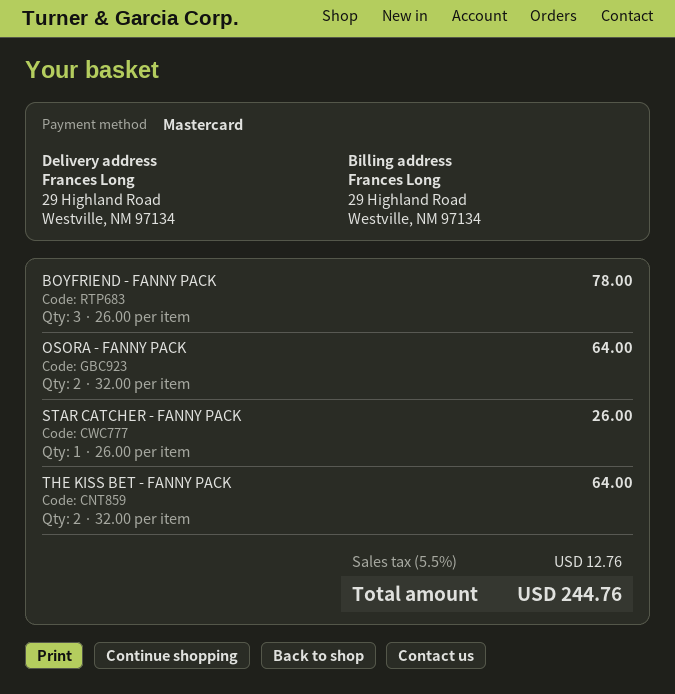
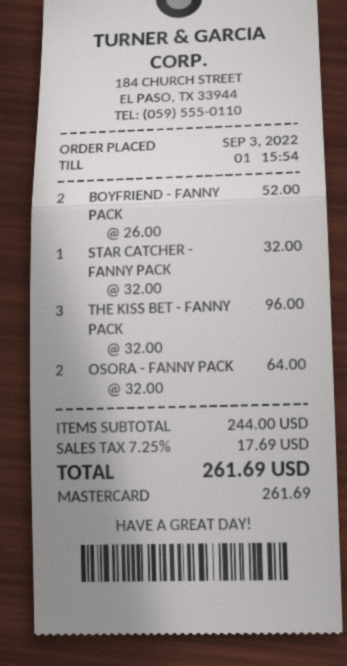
BOYFRIEND - FANNY PACK: 3 x 26.00 = 78.00 -> 2 x 26.00 = 52.00
STAR CATCHER - FANNY PACK: 1 x 26.00 = 26.00 -> 1 x 32.00 = 32.00
THE KISS BET - FANNY PACK: 2 x 32.00 = 64.00 -> 3 x 32.00 = 96.00
tax: 5.5% = 12.76 -> 7.25% = 17.69
total: 244.76 -> 261.69

